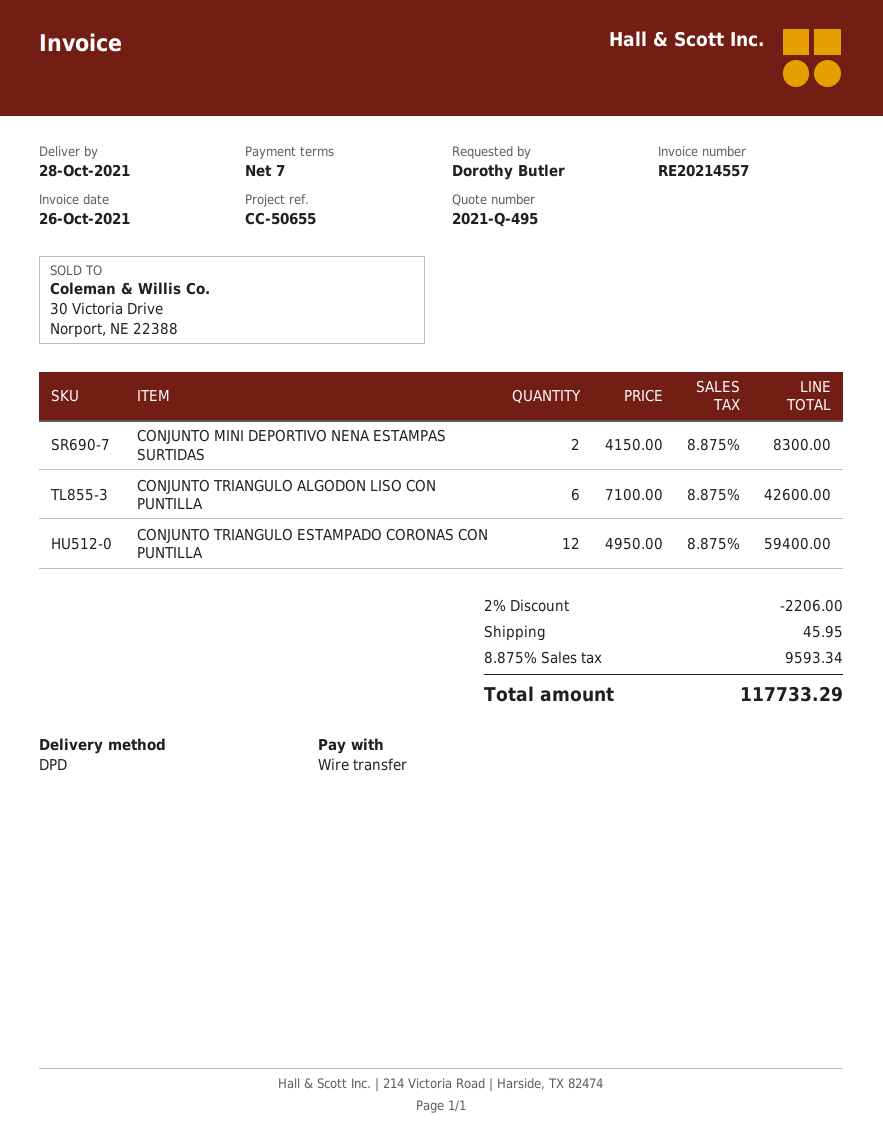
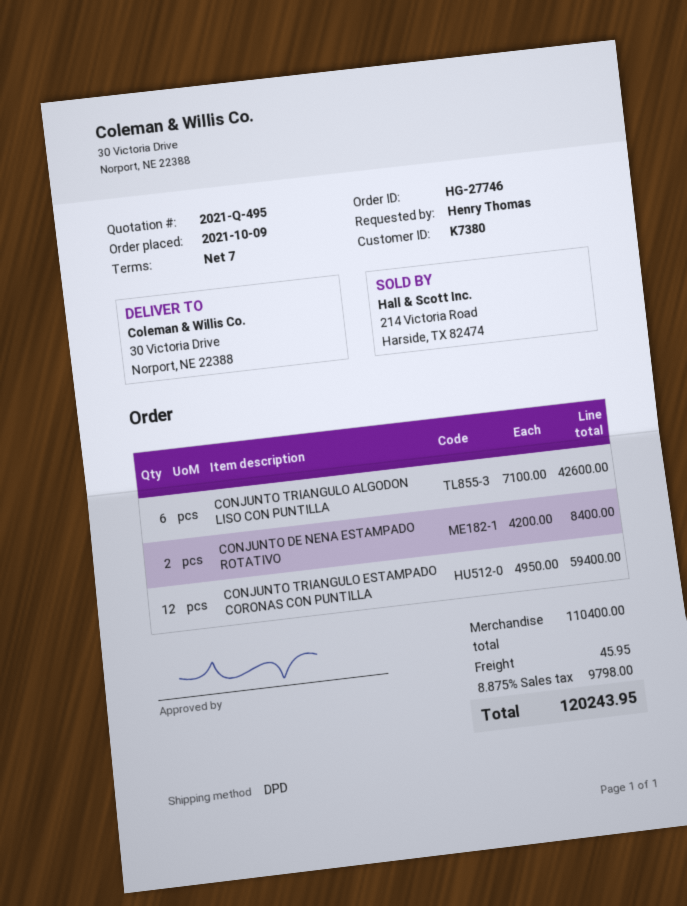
ordered by: Dorothy Butler -> Henry Thomas
CONJUNTO MINI DEPORTIVO NENA ESTAMPAS SURTIDAS: 2 x 4150.00 = 8300.00 -> none
CONJUNTO DE NENA ESTAMPADO ROTATIVO: none -> 2 x 4200.00 = 8400.00
discount: 2% = 2206.00 -> none
tax: 8.875% = 9593.34 -> 8.875% = 9798.00
total: 117733.29 -> 120243.95

